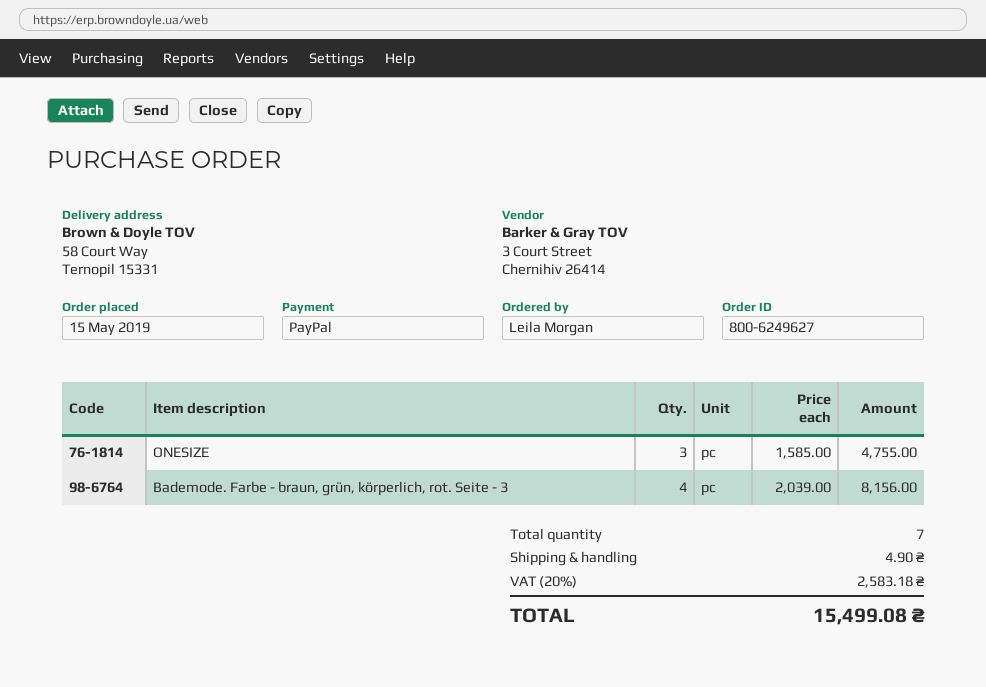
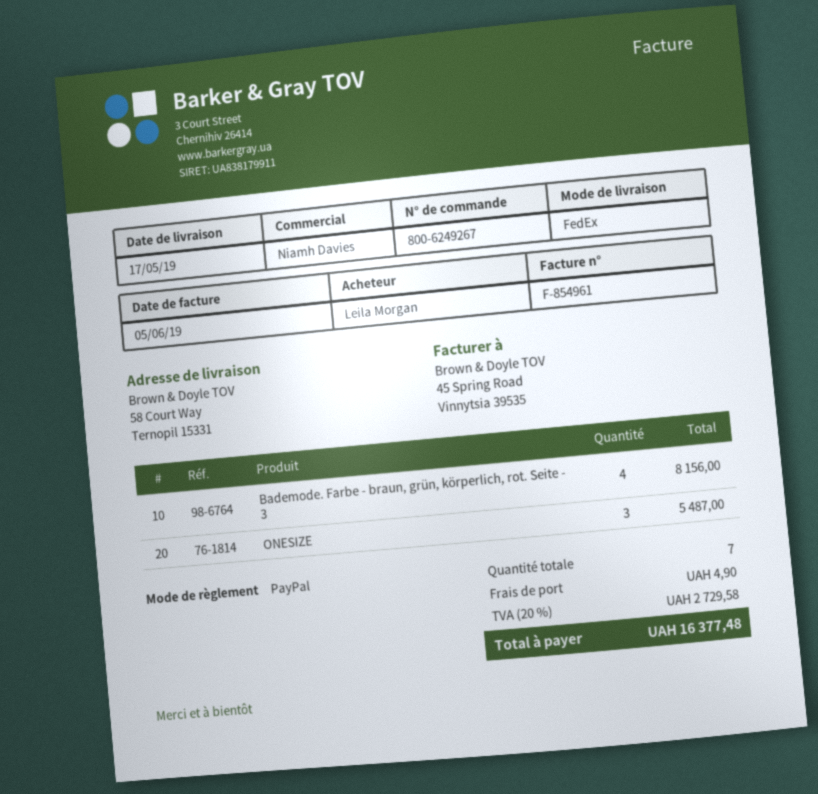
order number: 800-6249627 -> 800-6249267
ONESIZE: 3 for 4755.00 -> 3 for 5487.00
tax: 20% = 2583.18 -> 20% = 2729.58
total: 15499.08 -> 16377.48

